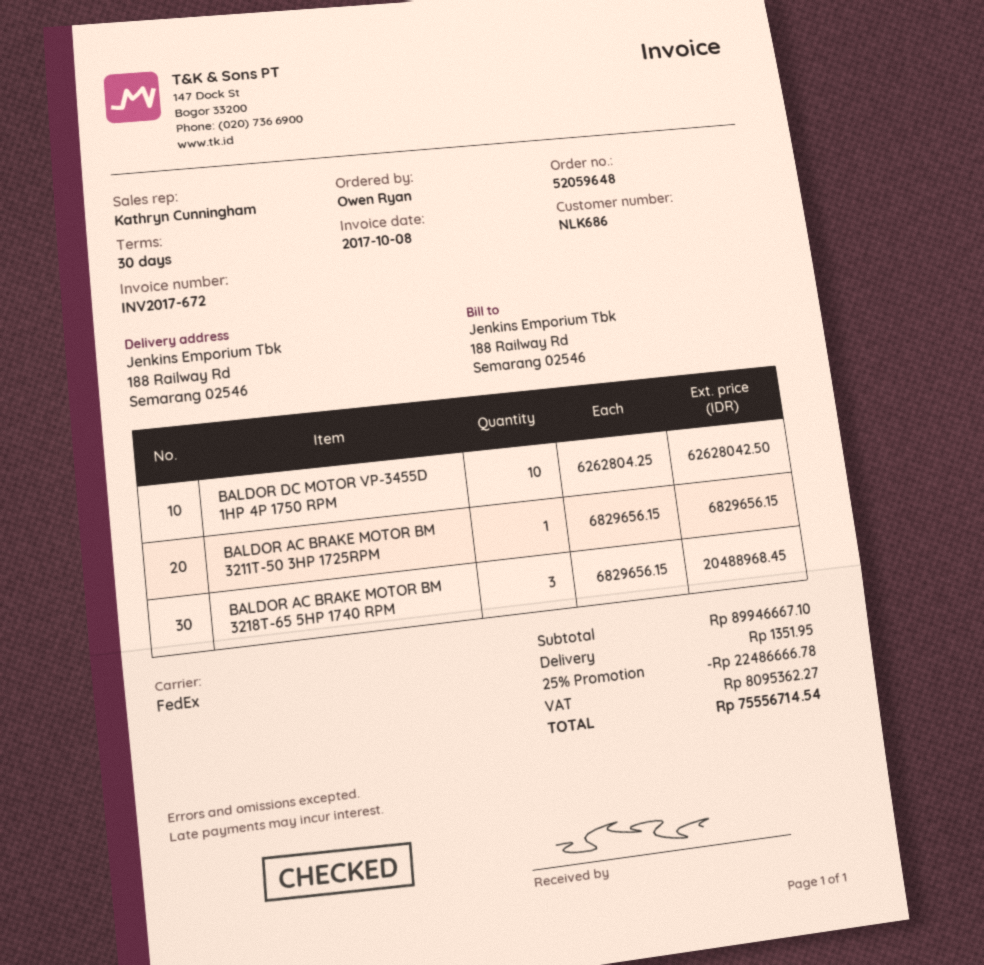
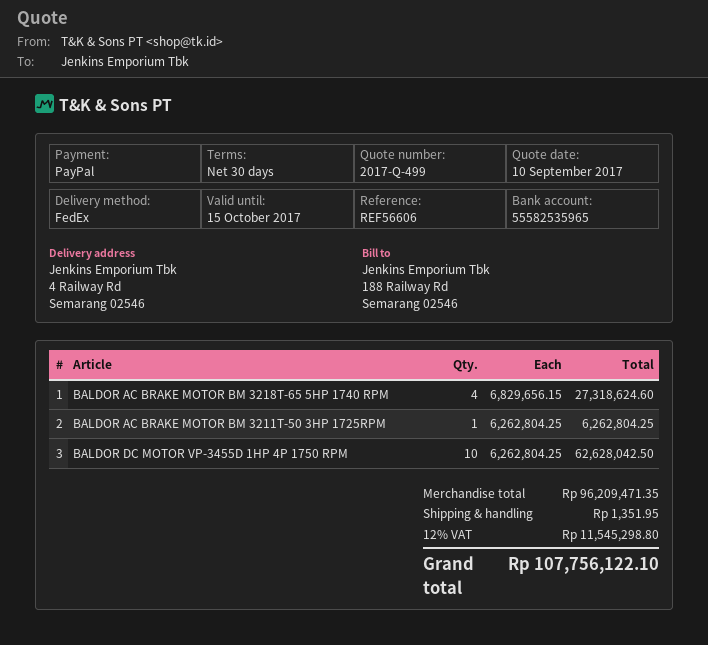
ship to: 188 Railway Rd, Semarang 02546 -> 4 Railway Rd, Semarang 02546
BALDOR AC BRAKE MOTOR BM 3211T-50 3HP 1725RPM: 1 x 6829656.15 = 6829656.15 -> 1 x 6262804.25 = 6262804.25
BALDOR AC BRAKE MOTOR BM 3218T-65 5HP 1740 RPM: 3 x 6829656.15 = 20488968.45 -> 4 x 6829656.15 = 27318624.60
subtotal: 89946667.10 -> 96209471.35
discount: 25% = 22486666.78 -> none
tax: 8095362.27 -> 11545298.80
total: 75556714.54 -> 107756122.10

